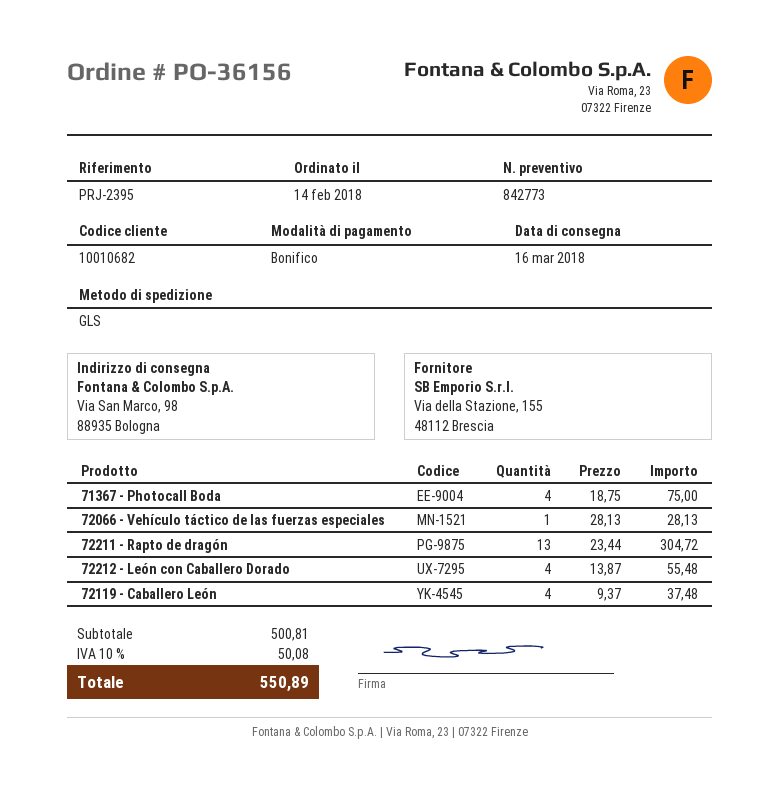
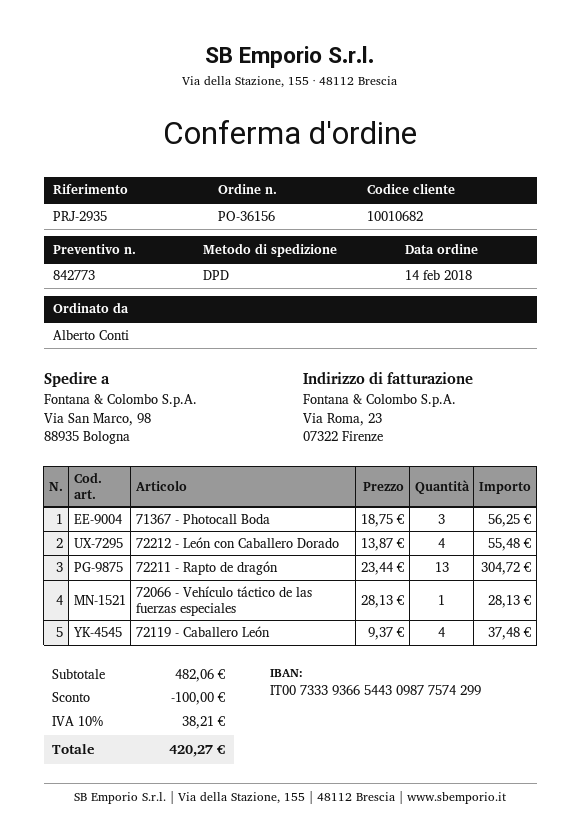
reference: PRJ-2395 -> PRJ-2935
shipping method: GLS -> DPD
71367 - Photocall Boda: 4 x 18.75 = 75.00 -> 3 x 18.75 = 56.25
subtotal: 500.81 -> 482.06
discount: none -> 100.00
tax: 10% = 50.08 -> 10% = 38.21
total: 550.89 -> 420.27

